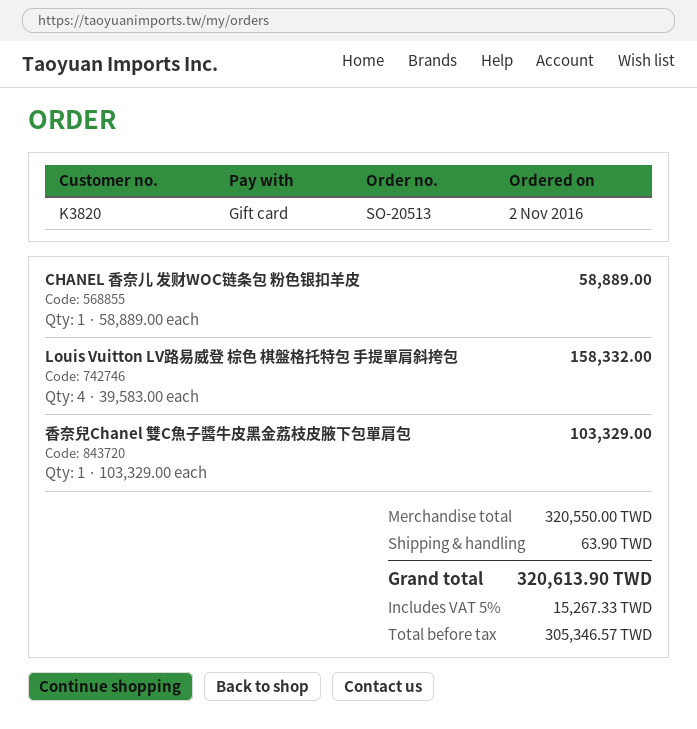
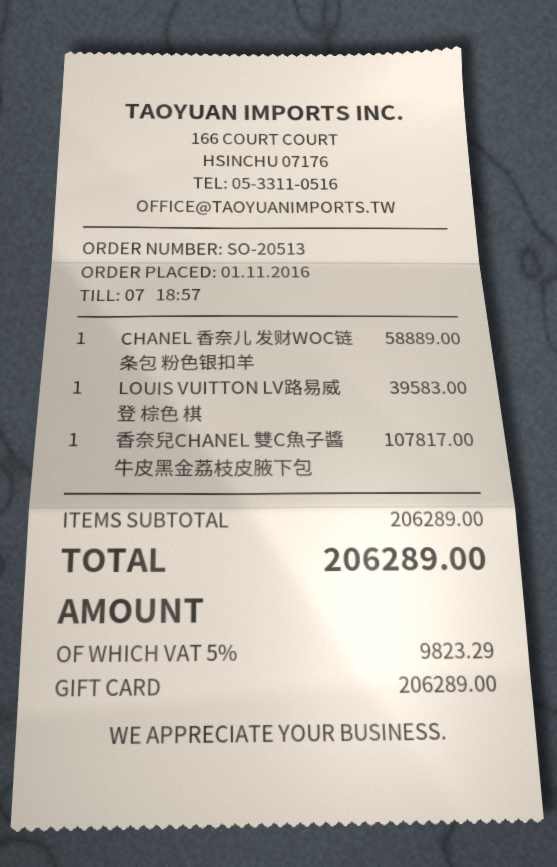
order date: 2016-11-02 -> 2016-11-01
Louis Vuitton LV路易威登 棕色 棋盤格托特包 手提單肩斜挎包: 4 x 39583.00 = 158332.00 -> 1 x 39583.00 = 39583.00
香奈兒Chanel 雙C魚子醬牛皮黑金荔枝皮腋下包單肩包: 1 x 103329.00 = 103329.00 -> 1 x 107817.00 = 107817.00
subtotal: 320550.00 -> 206289.00
shipping: 63.90 -> none
tax: 5% = 15267.33 -> 5% = 9823.29
total: 320613.90 -> 206289.00

